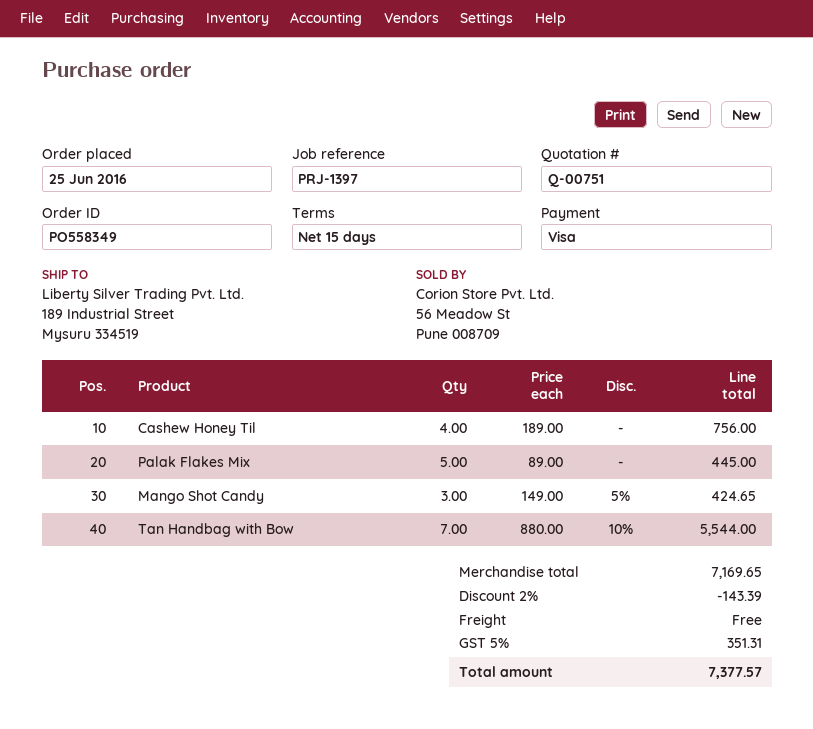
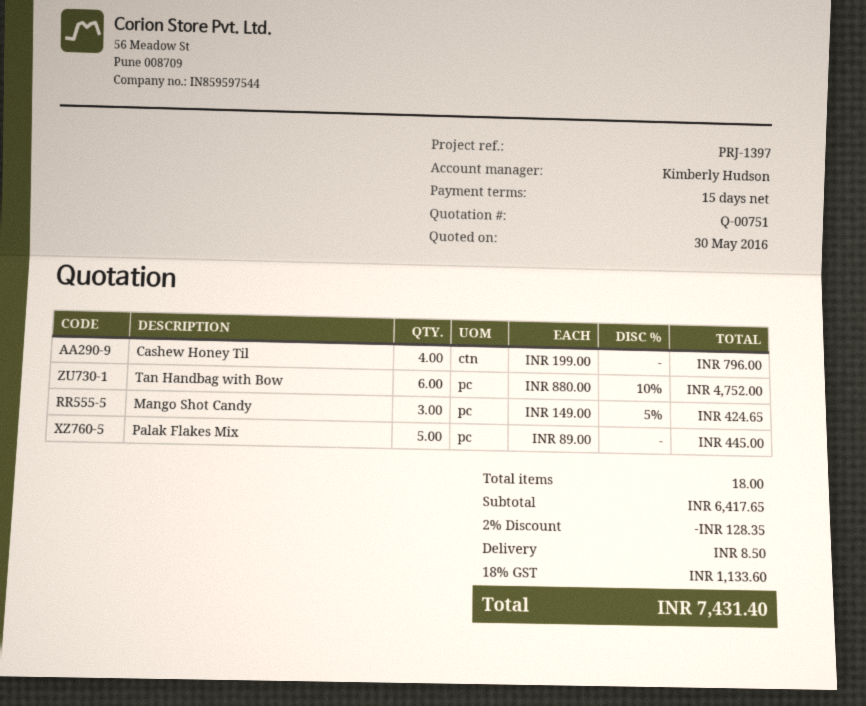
Cashew Honey Til: 4 x 189.00 = 756.00 -> 4 x 199.00 = 796.00
Tan Handbag with Bow: 7 x 880.00 - 10% = 5544.00 -> 6 x 880.00 - 10% = 4752.00
subtotal: 7169.65 -> 6417.65
discount: 2% = 143.39 -> 2% = 128.35
shipping: 0.00 -> 8.50
tax: 5% = 351.31 -> 18% = 1133.60
total: 7377.57 -> 7431.40

